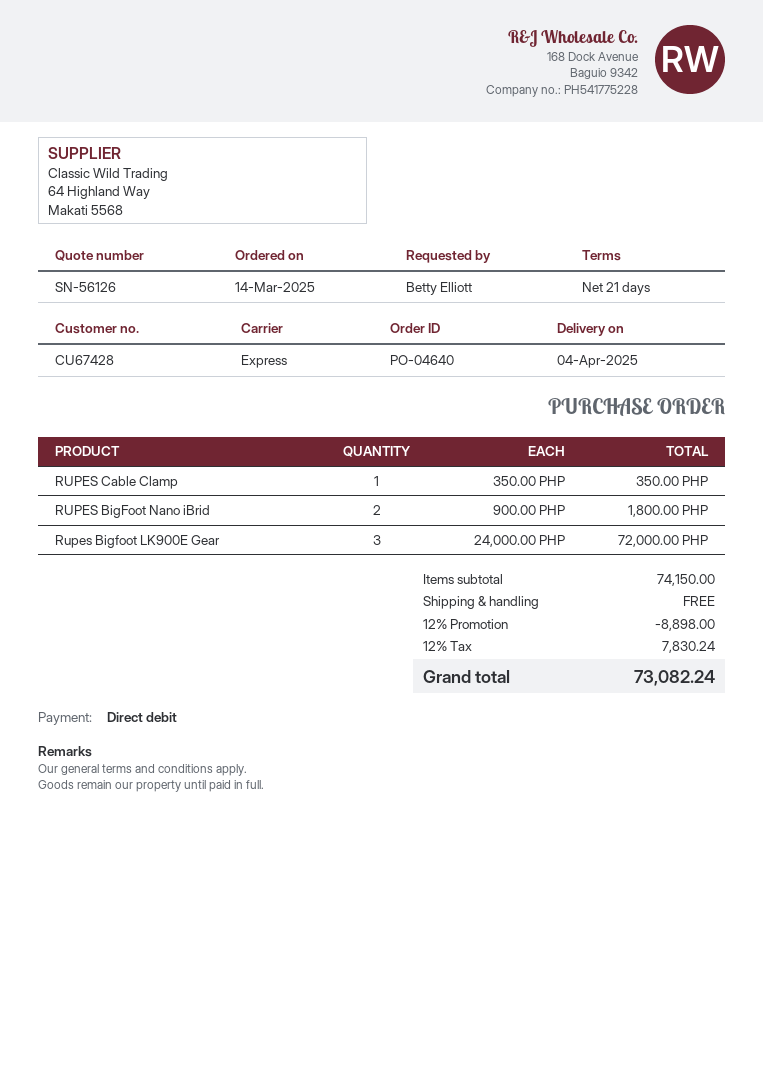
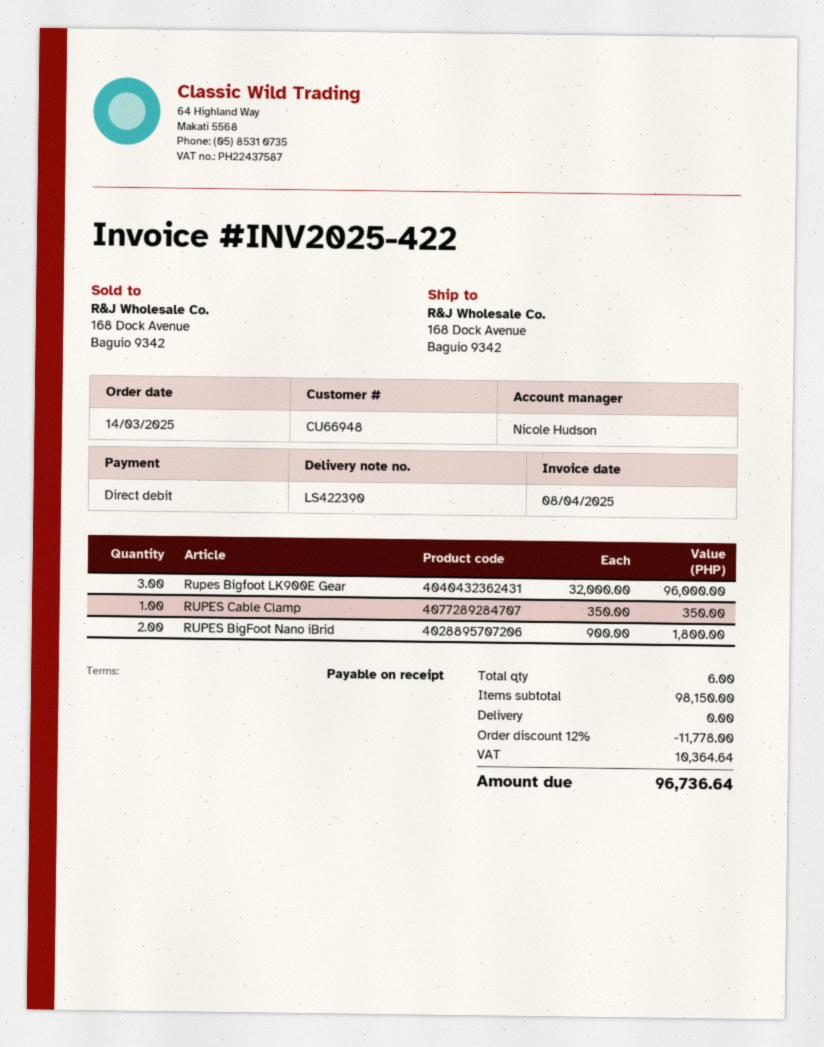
payment terms: 21 days -> on receipt
customer number: CU67428 -> CU66948
Rupes Bigfoot LK900E Gear: 3 x 24000.00 = 72000.00 -> 3 x 32000.00 = 96000.00
subtotal: 74150.00 -> 98150.00
discount: 12% = 8898.00 -> 12% = 11778.00
tax: 7830.24 -> 10364.64
total: 73082.24 -> 96736.64

